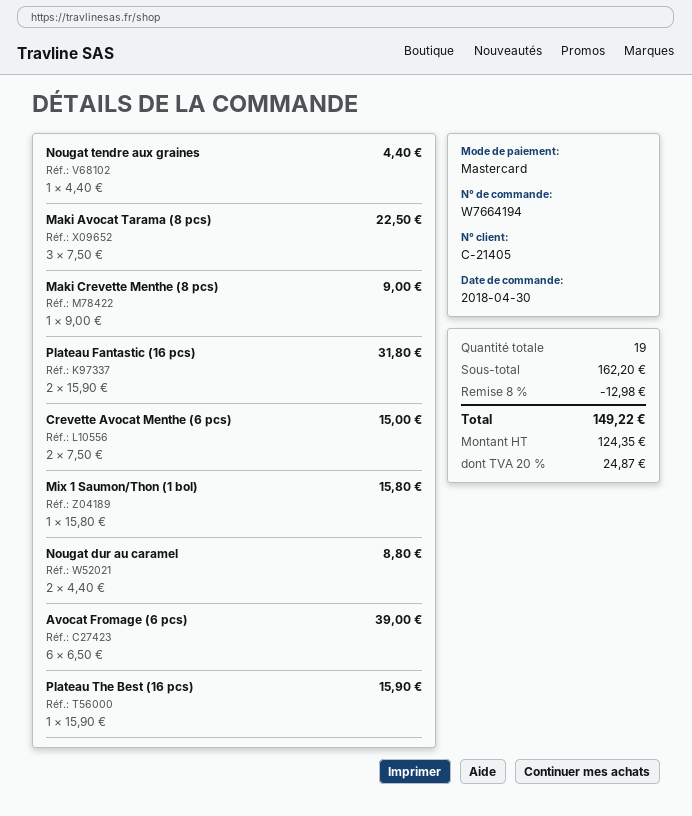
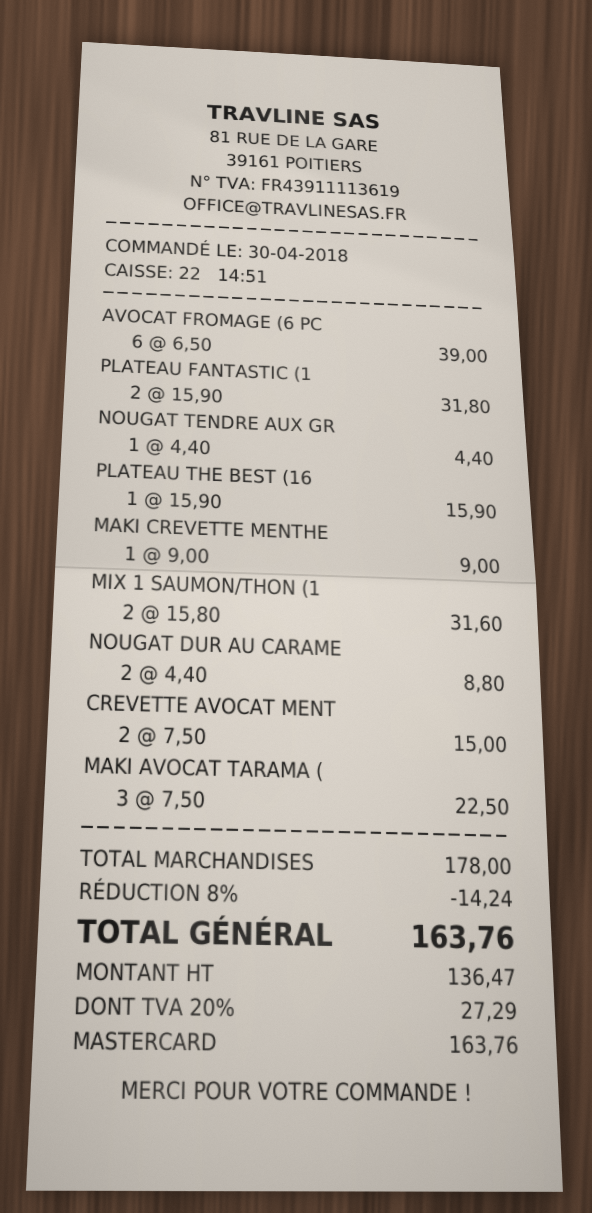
Mix 1 Saumon/Thon (1 bol): 1 x 15.80 = 15.80 -> 2 x 15.80 = 31.60
subtotal: 162.20 -> 178.00
discount: 8% = 12.98 -> 8% = 14.24
net: 124.35 -> 136.47
tax: 20% = 24.87 -> 20% = 27.29
total: 149.22 -> 163.76

